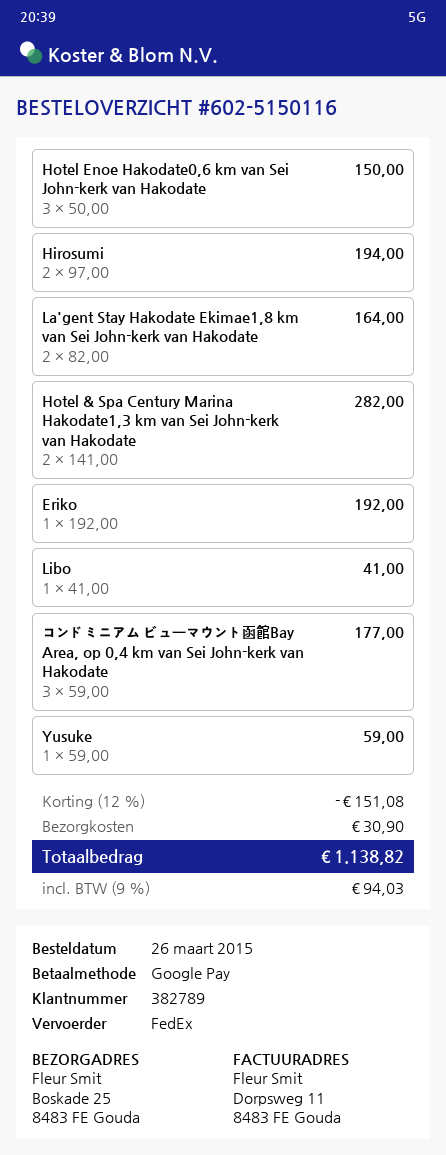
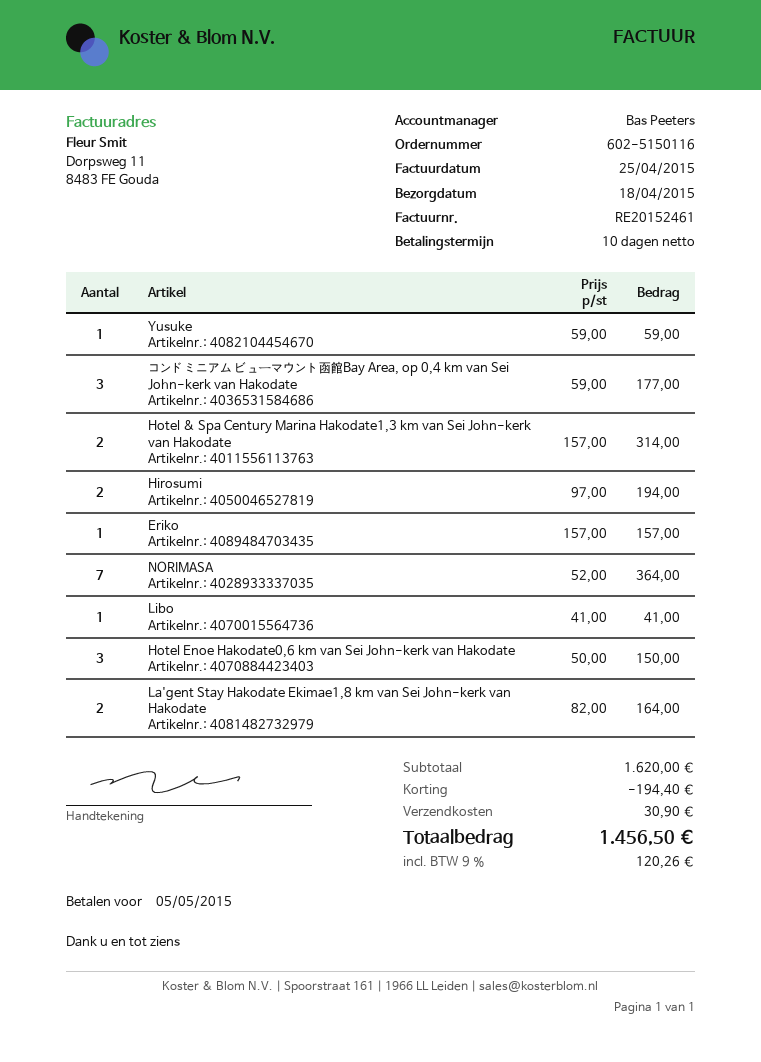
Hotel & Spa Century Marina Hakodate1,3 km van Sei John-kerk van Hakodate: 2 x 141.00 = 282.00 -> 2 x 157.00 = 314.00
Eriko: 1 x 192.00 = 192.00 -> 1 x 157.00 = 157.00
NORIMASA: none -> 7 x 52.00 = 364.00
discount: 151.08 -> 194.40
tax: 9% = 94.03 -> 9% = 120.26
total: 1138.82 -> 1456.50

